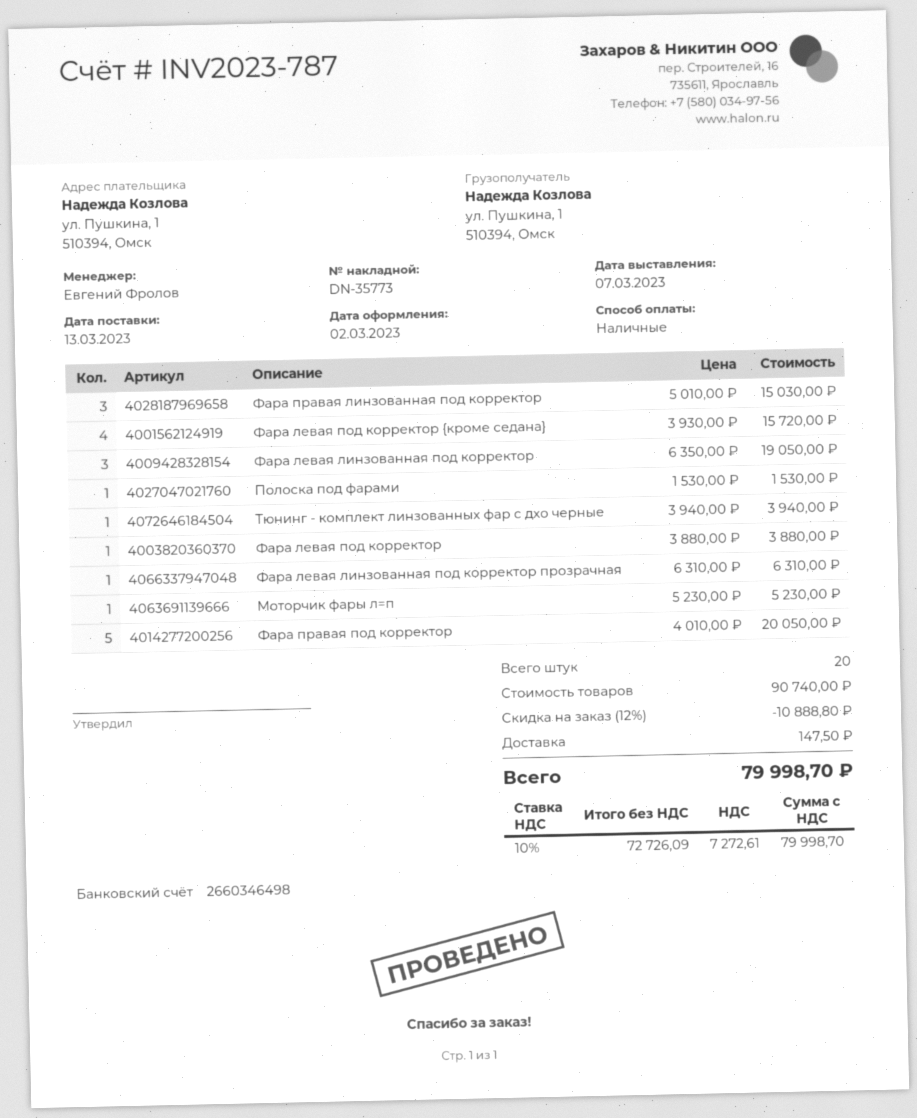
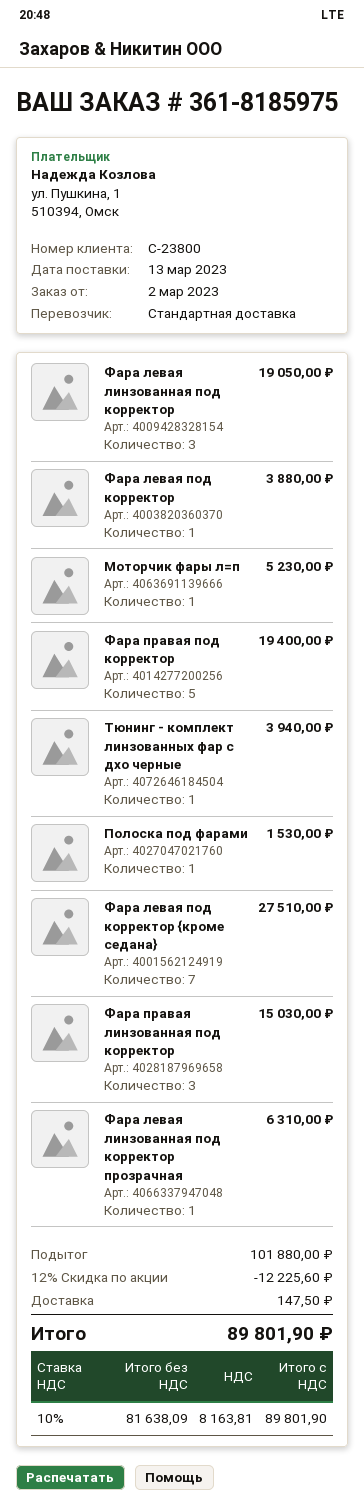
Фара левая под корректор {кроме седана}: 4 for 15720.00 -> 7 for 27510.00
Фара правая под корректор: 5 for 20050.00 -> 5 for 19400.00
subtotal: 90740.00 -> 101880.00
discount: 12% = 10888.80 -> 12% = 12225.60
net: 72726.09 -> 81638.09
tax: 10% = 7272.61 -> 10% = 8163.81
total: 79998.70 -> 89801.90

